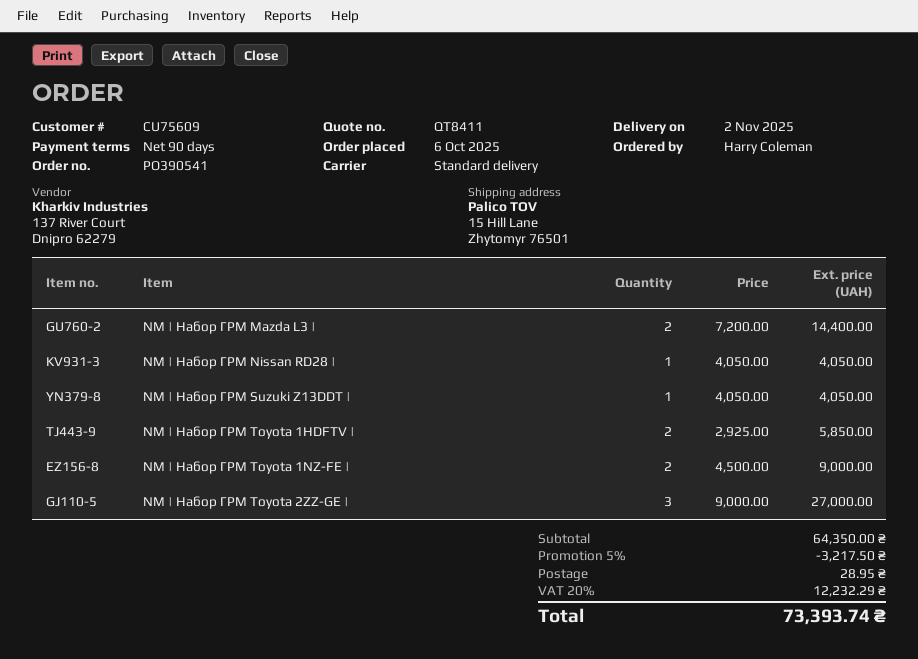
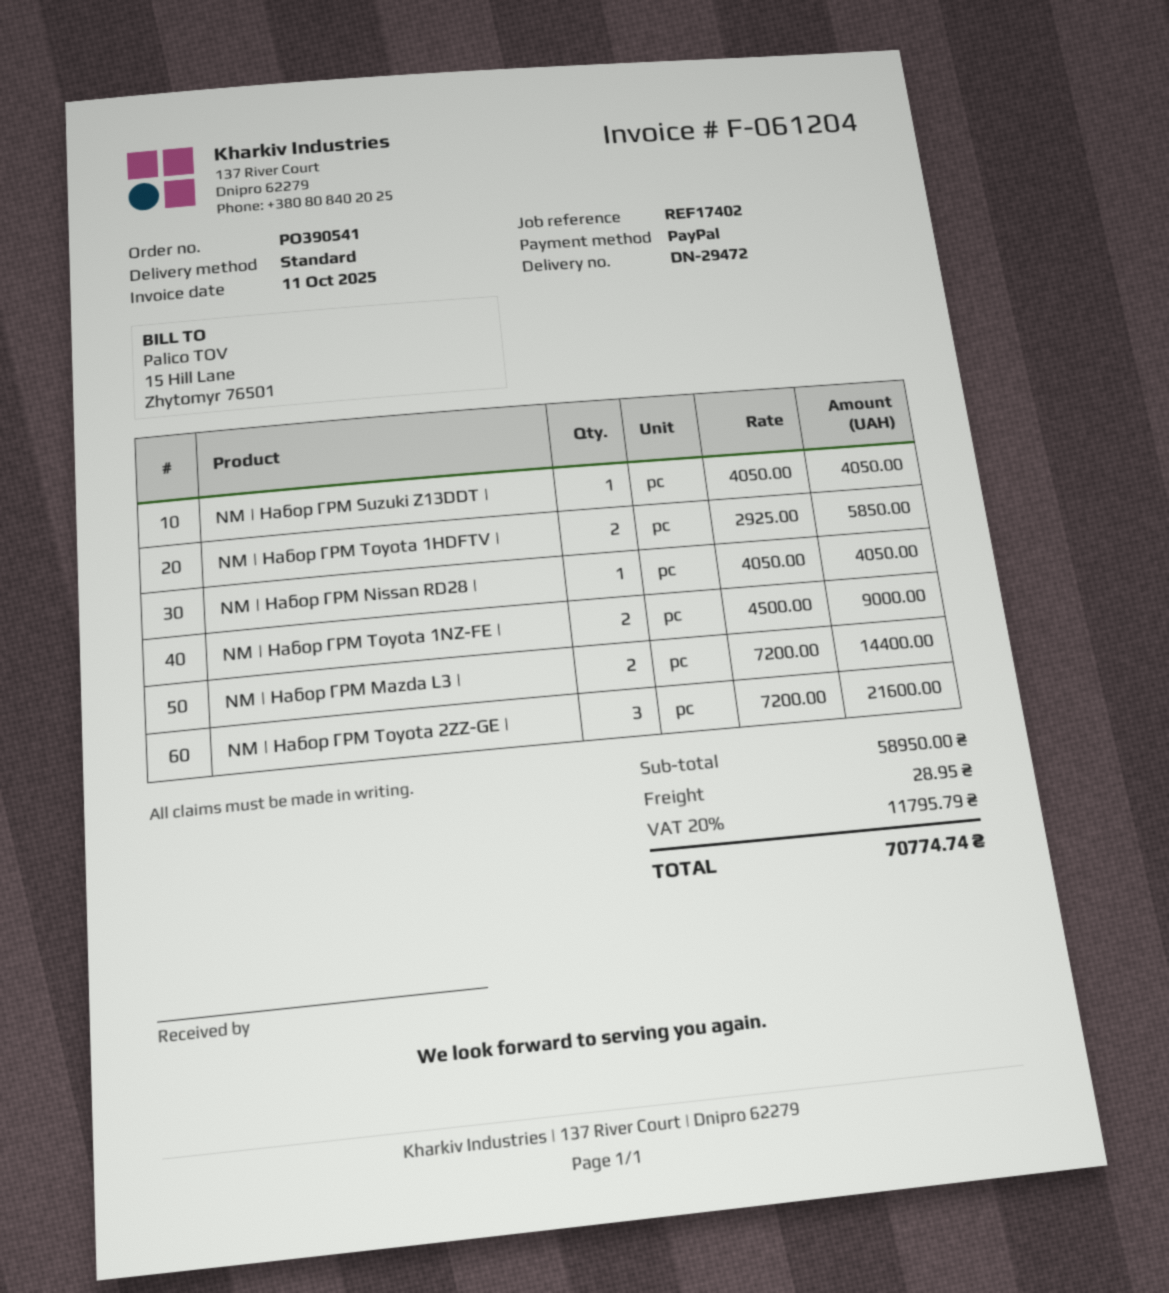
NM | Набор ГРМ Toyota 2ZZ-GE |: 3 x 9000.00 = 27000.00 -> 3 x 7200.00 = 21600.00
subtotal: 64350.00 -> 58950.00
discount: 5% = 3217.50 -> none
tax: 20% = 12232.29 -> 20% = 11795.79
total: 73393.74 -> 70774.74

